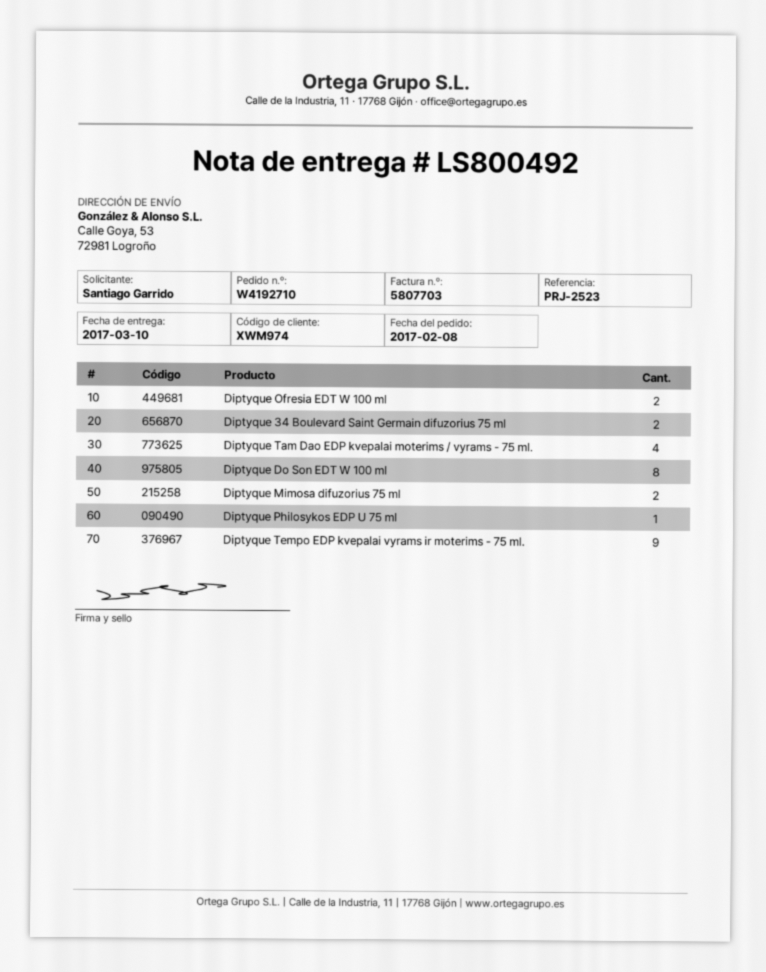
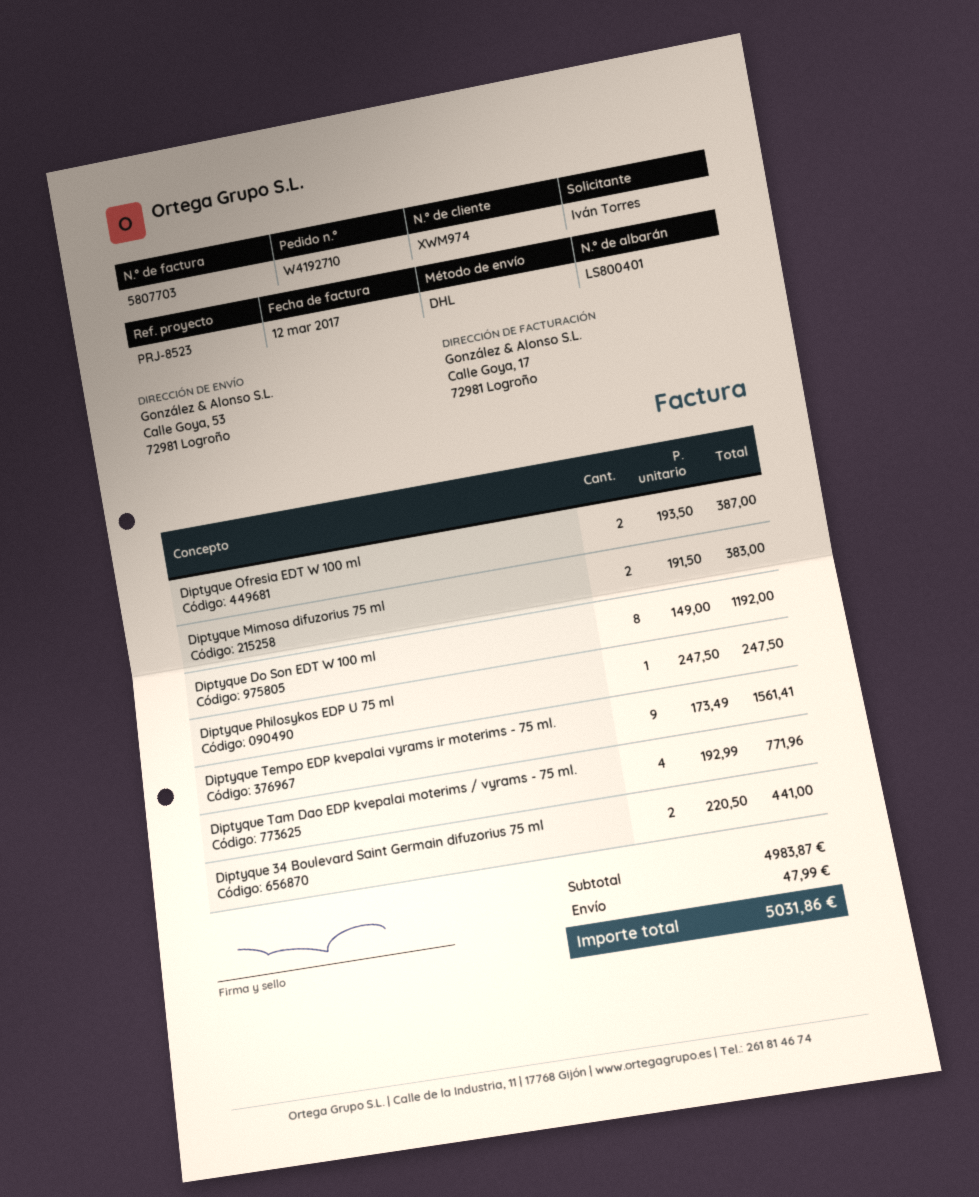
delivery note number: LS800492 -> LS800401
reference: PRJ-2523 -> PRJ-8523
ordered by: Santiago Garrido -> Iván Torres

